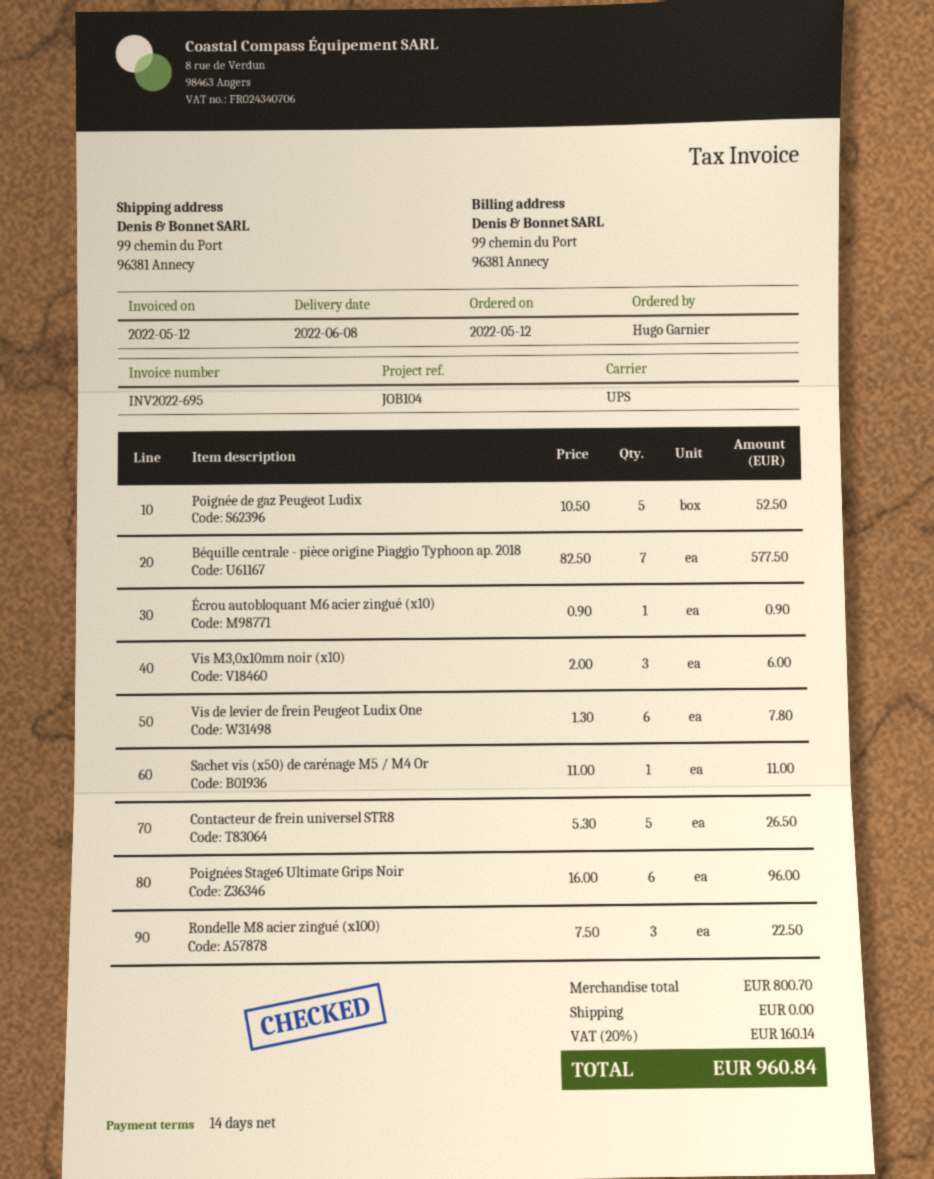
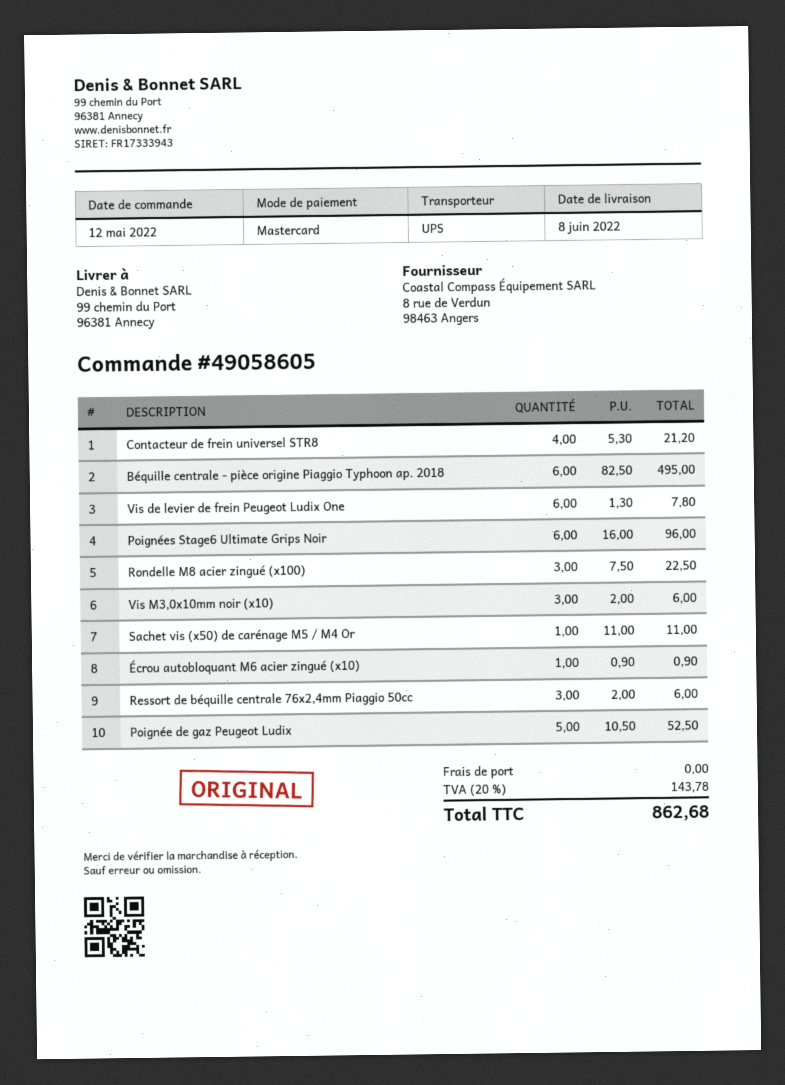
Béquille centrale - pièce origine Piaggio Typhoon ap. 2018: 7 x 82.50 = 577.50 -> 6 x 82.50 = 495.00
Contacteur de frein universel STR8: 5 x 5.30 = 26.50 -> 4 x 5.30 = 21.20
Ressort de béquille centrale 76x2,4mm Piaggio 50cc: none -> 3 x 2.00 = 6.00
tax: 20% = 160.14 -> 20% = 143.78
total: 960.84 -> 862.68

